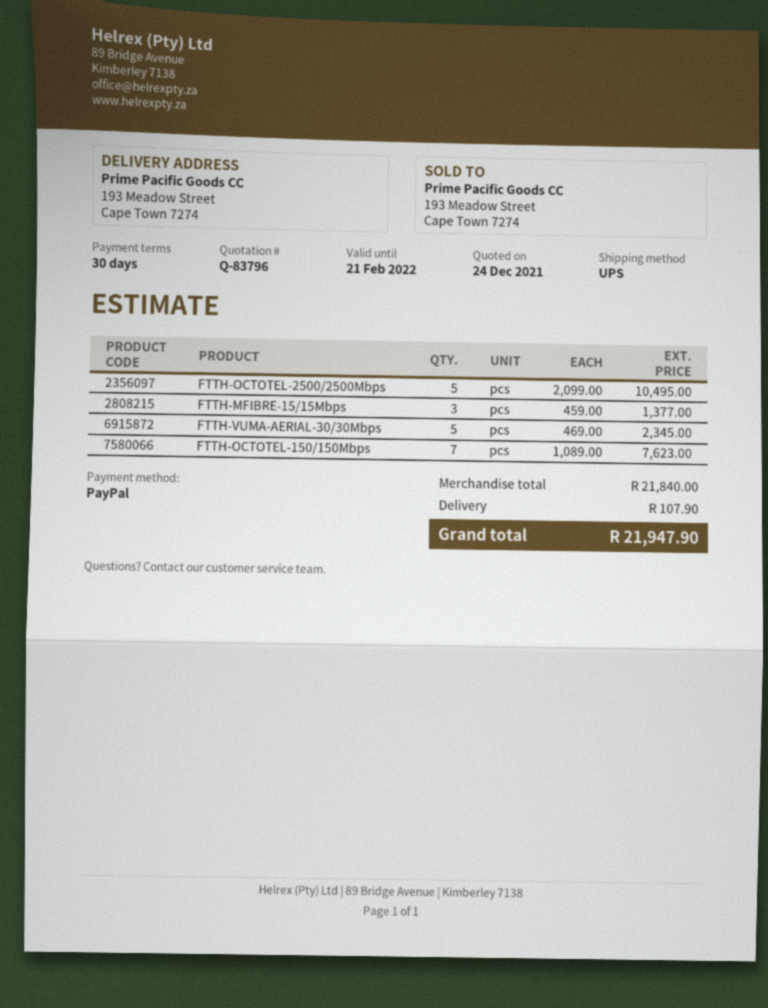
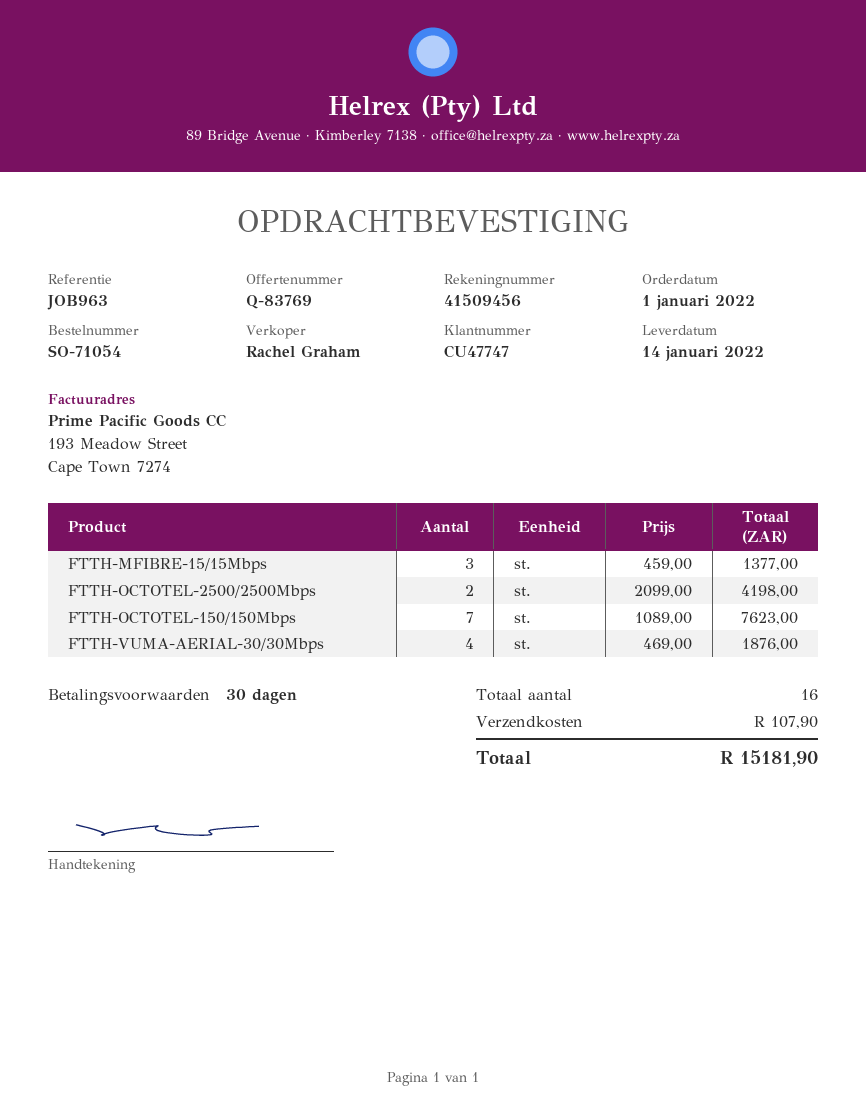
quote number: Q-83796 -> Q-83769
FTTH-OCTOTEL-2500/2500Mbps: 5 x 2099.00 = 10495.00 -> 2 x 2099.00 = 4198.00
FTTH-VUMA-AERIAL-30/30Mbps: 5 x 469.00 = 2345.00 -> 4 x 469.00 = 1876.00
total: 21947.90 -> 15181.90

